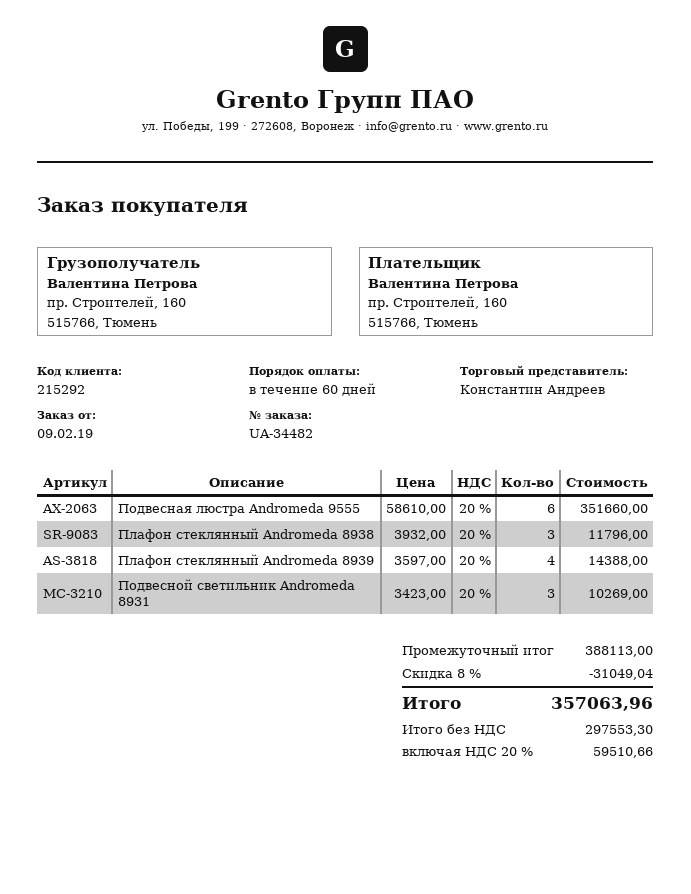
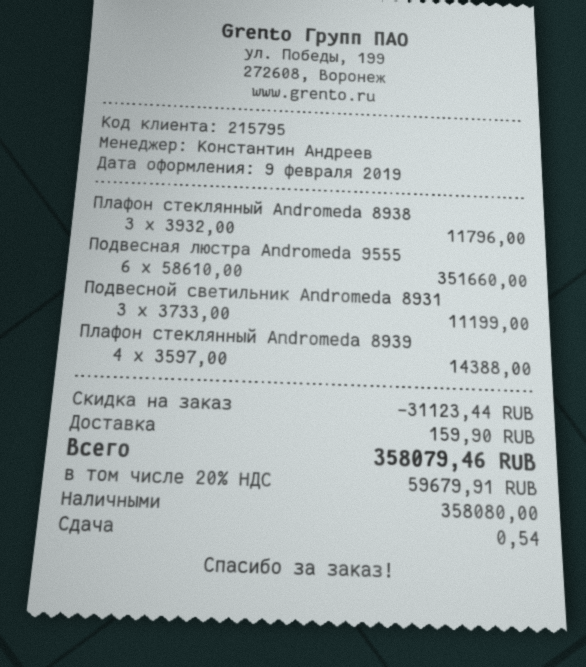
customer number: 215292 -> 215795
Подвесной светильник Andromeda 8931: 3 x 3423.00 = 10269.00 -> 3 x 3733.00 = 11199.00
discount: 31049.04 -> 31123.44
shipping: none -> 159.90
tax: 20% = 59510.66 -> 20% = 59679.91
total: 357063.96 -> 358079.46

